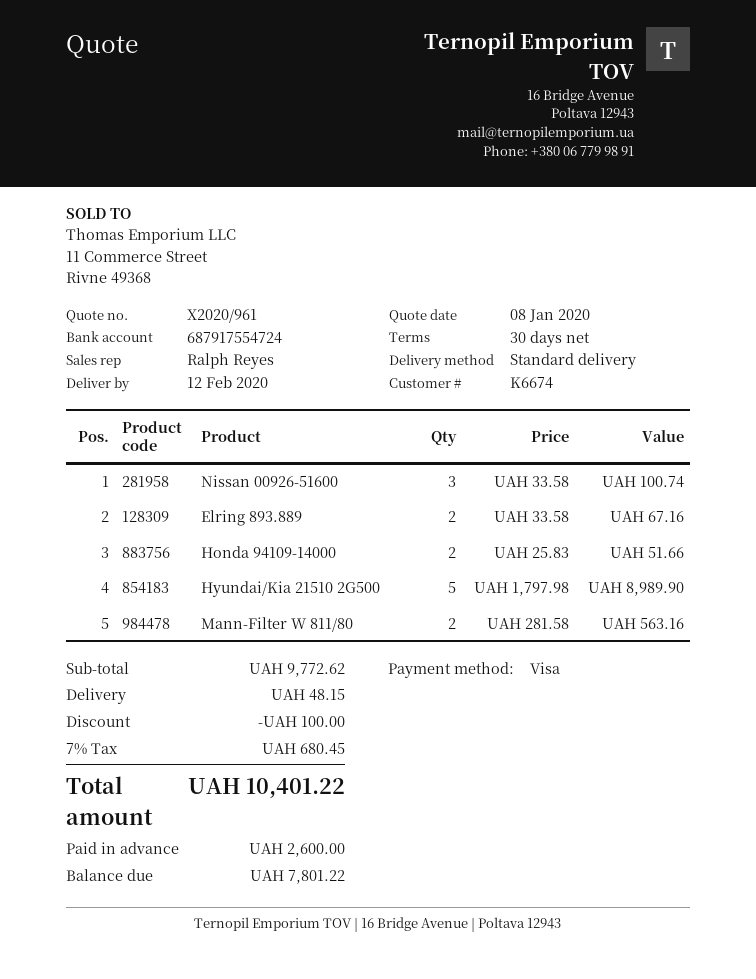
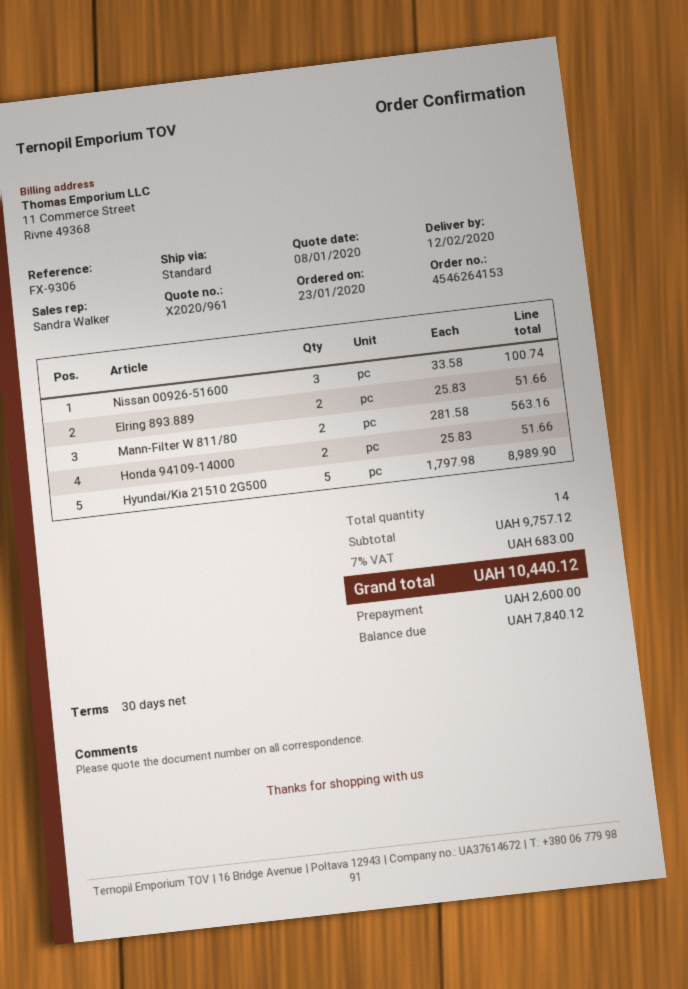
sales rep: Ralph Reyes -> Sandra Walker
Elring 893.889: 2 x 33.58 = 67.16 -> 2 x 25.83 = 51.66
subtotal: 9772.62 -> 9757.12
discount: 100.00 -> none
shipping: 48.15 -> none
tax: 7% = 680.45 -> 7% = 683.00
total: 10401.22 -> 10440.12
balance: 7801.22 -> 7840.12

